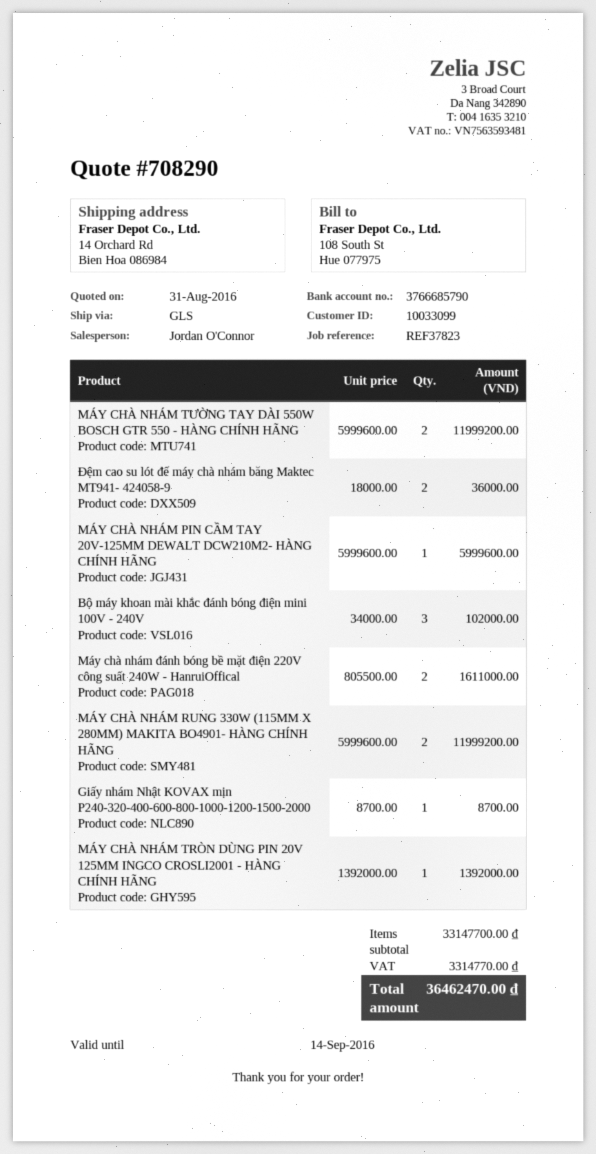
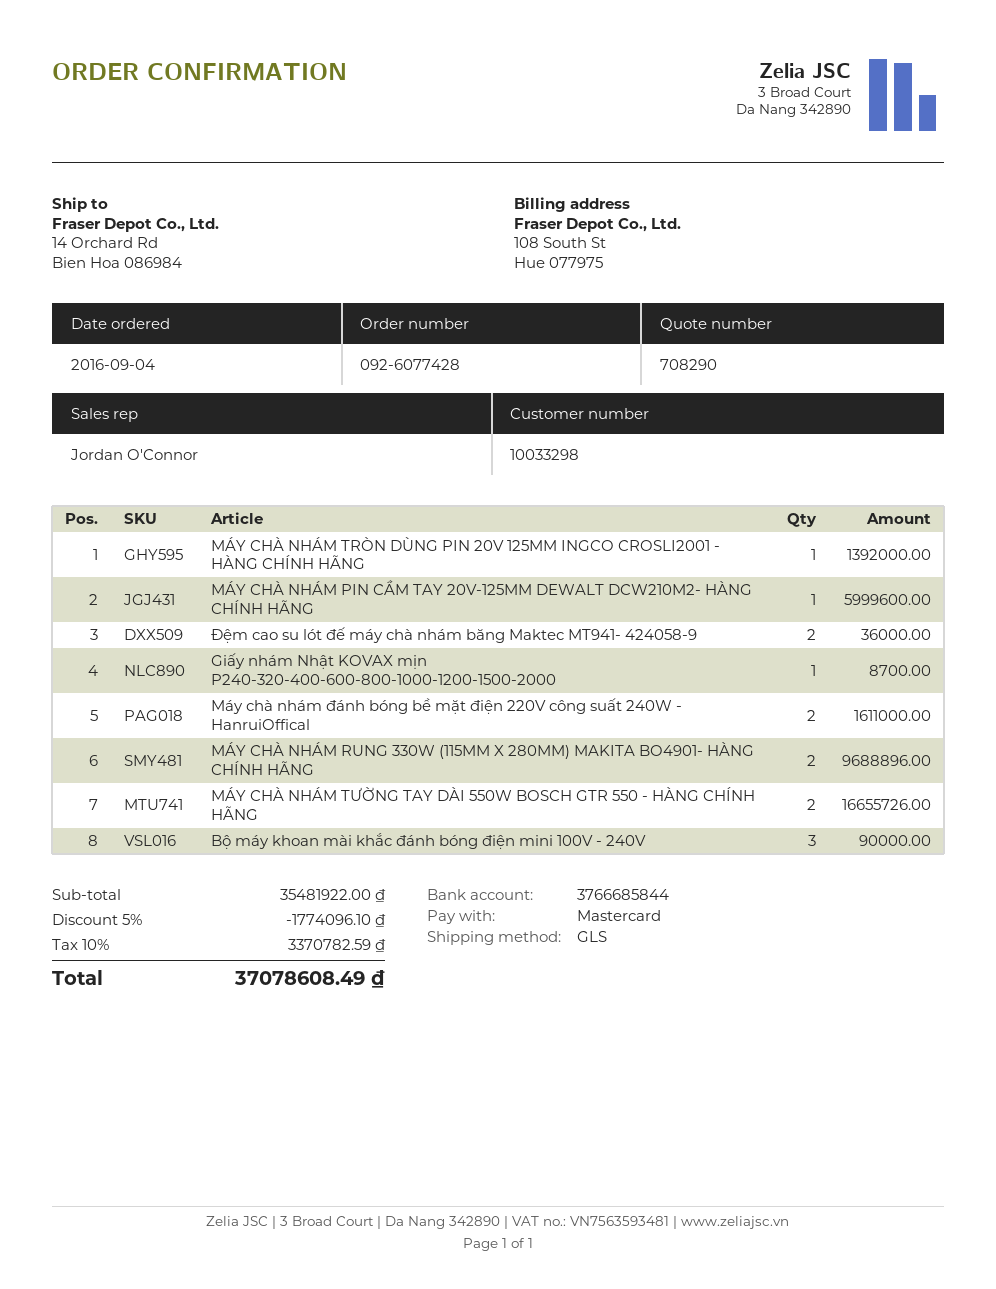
customer number: 10033099 -> 10033298
bank account: 3766685790 -> 3766685844
MÁY CHÀ NHÁM TƯỜNG TAY DÀI 550W BOSCH GTR 550 - HÀNG CHÍNH HÃNG: 2 for 11999200.00 -> 2 for 16655726.00
Bộ máy khoan mài khắc đánh bóng điện mini 100V - 240V: 3 for 102000.00 -> 3 for 90000.00
MÁY CHÀ NHÁM RUNG 330W (115MM X 280MM) MAKITA BO4901- HÀNG CHÍNH HÃNG: 2 for 11999200.00 -> 2 for 9688896.00
subtotal: 33147700.00 -> 35481922.00
discount: none -> 5% = 1774096.10
tax: 3314770.00 -> 3370782.59
total: 36462470.00 -> 37078608.49

